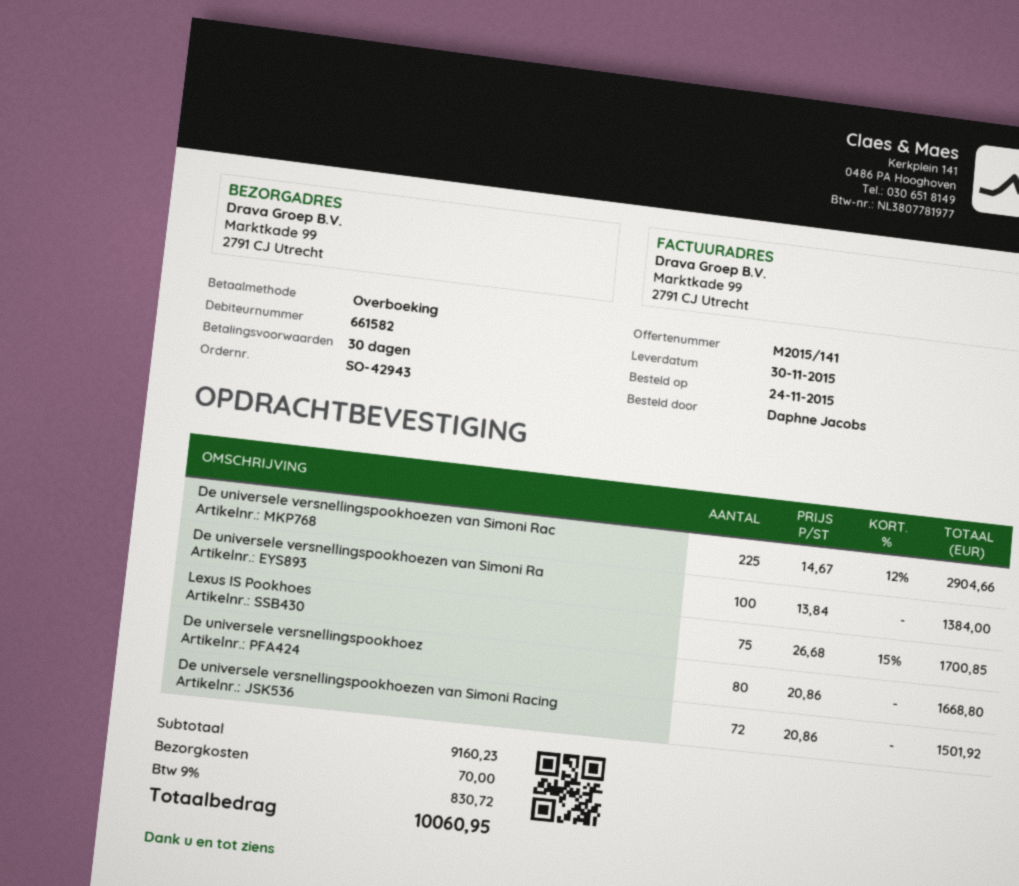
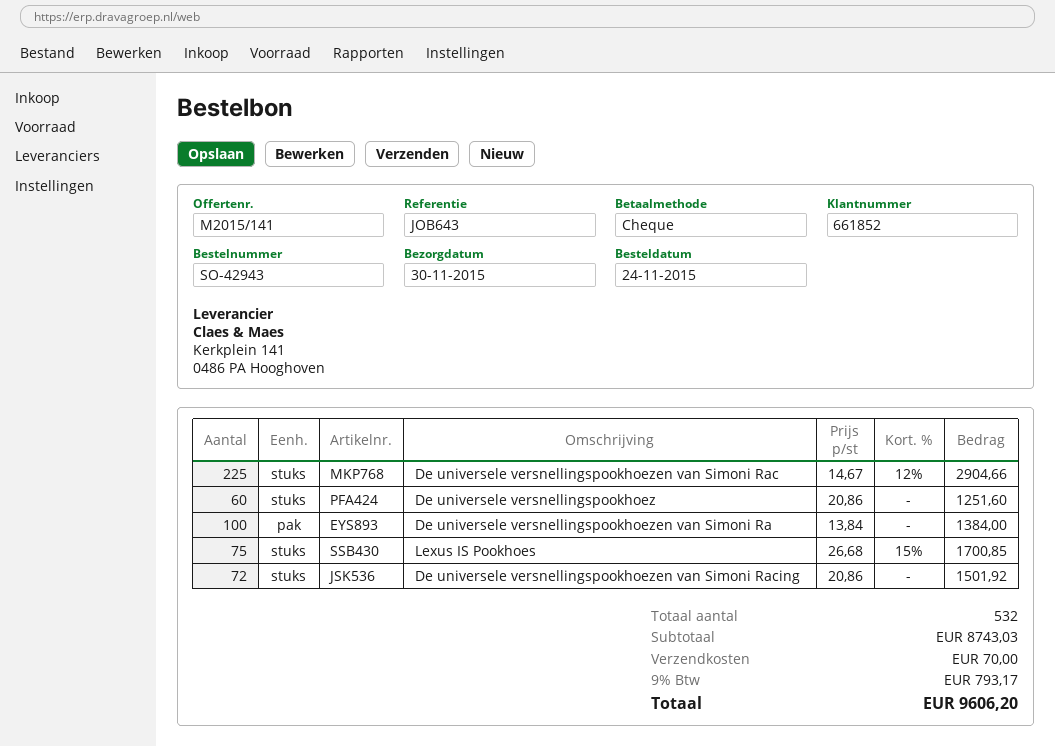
customer number: 661582 -> 661852
payment method: bank transfer -> cheque
De universele versnellingspookhoez: 80 x 20.86 = 1668.80 -> 60 x 20.86 = 1251.60
subtotal: 9160.23 -> 8743.03
tax: 9% = 830.72 -> 9% = 793.17
total: 10060.95 -> 9606.20

